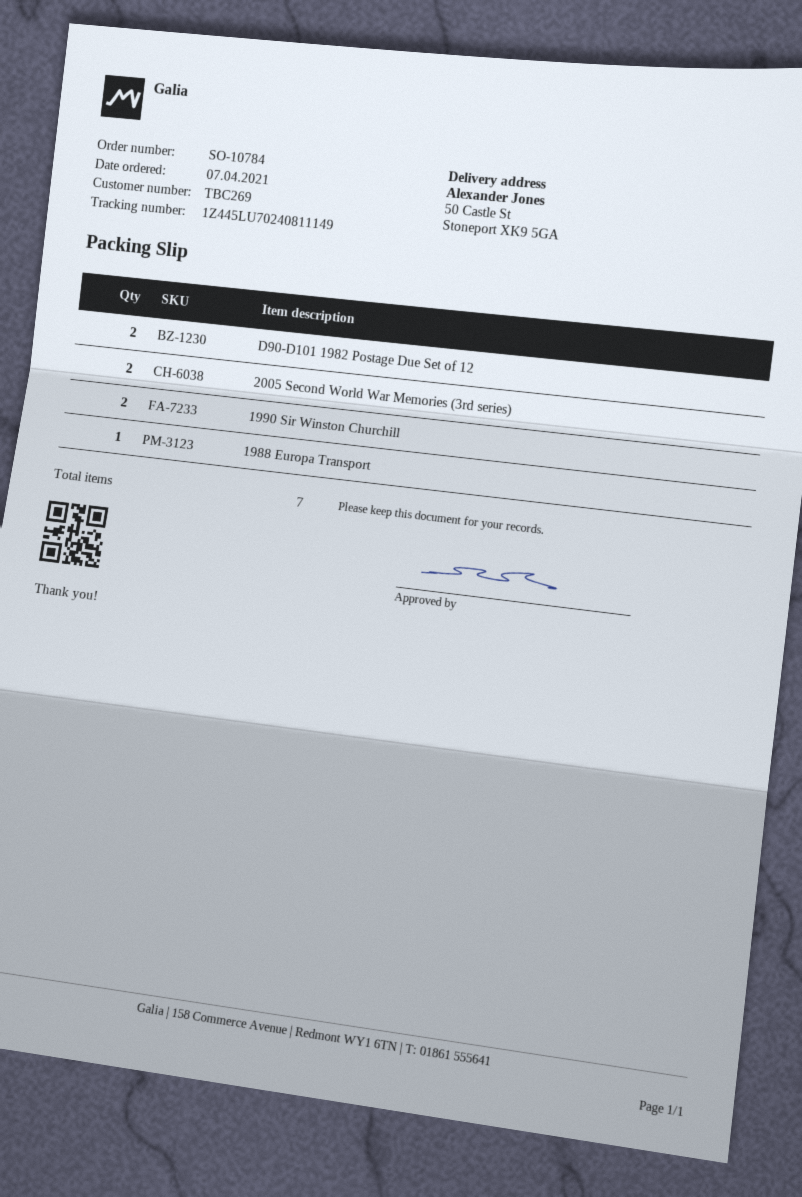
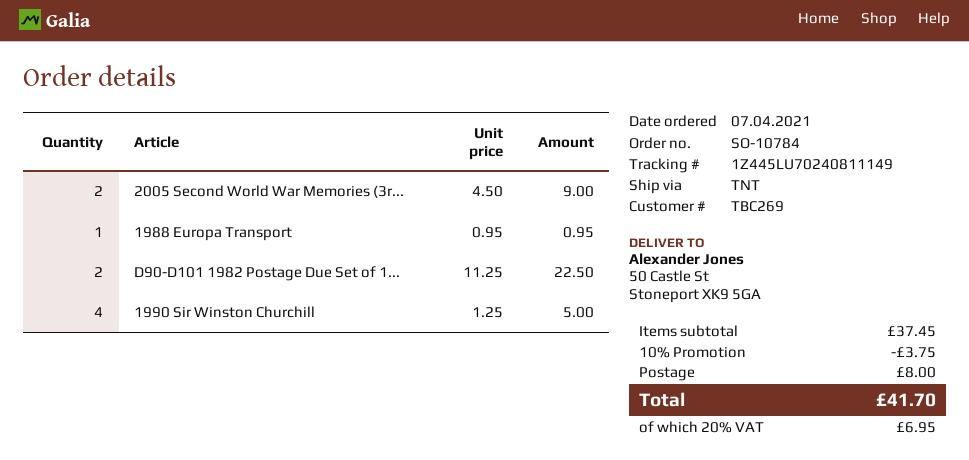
1990 Sir Winston Churchill: 2 -> 4

